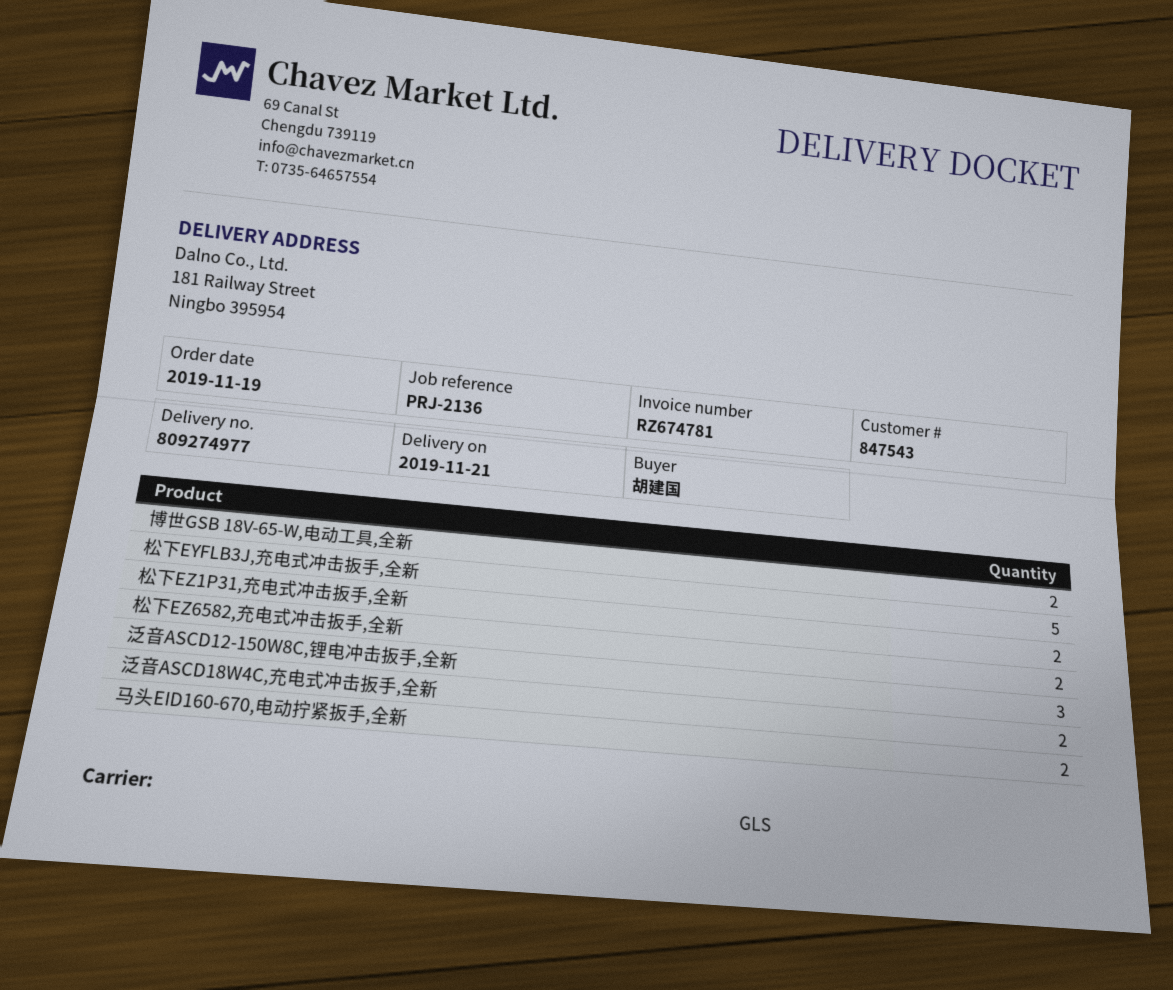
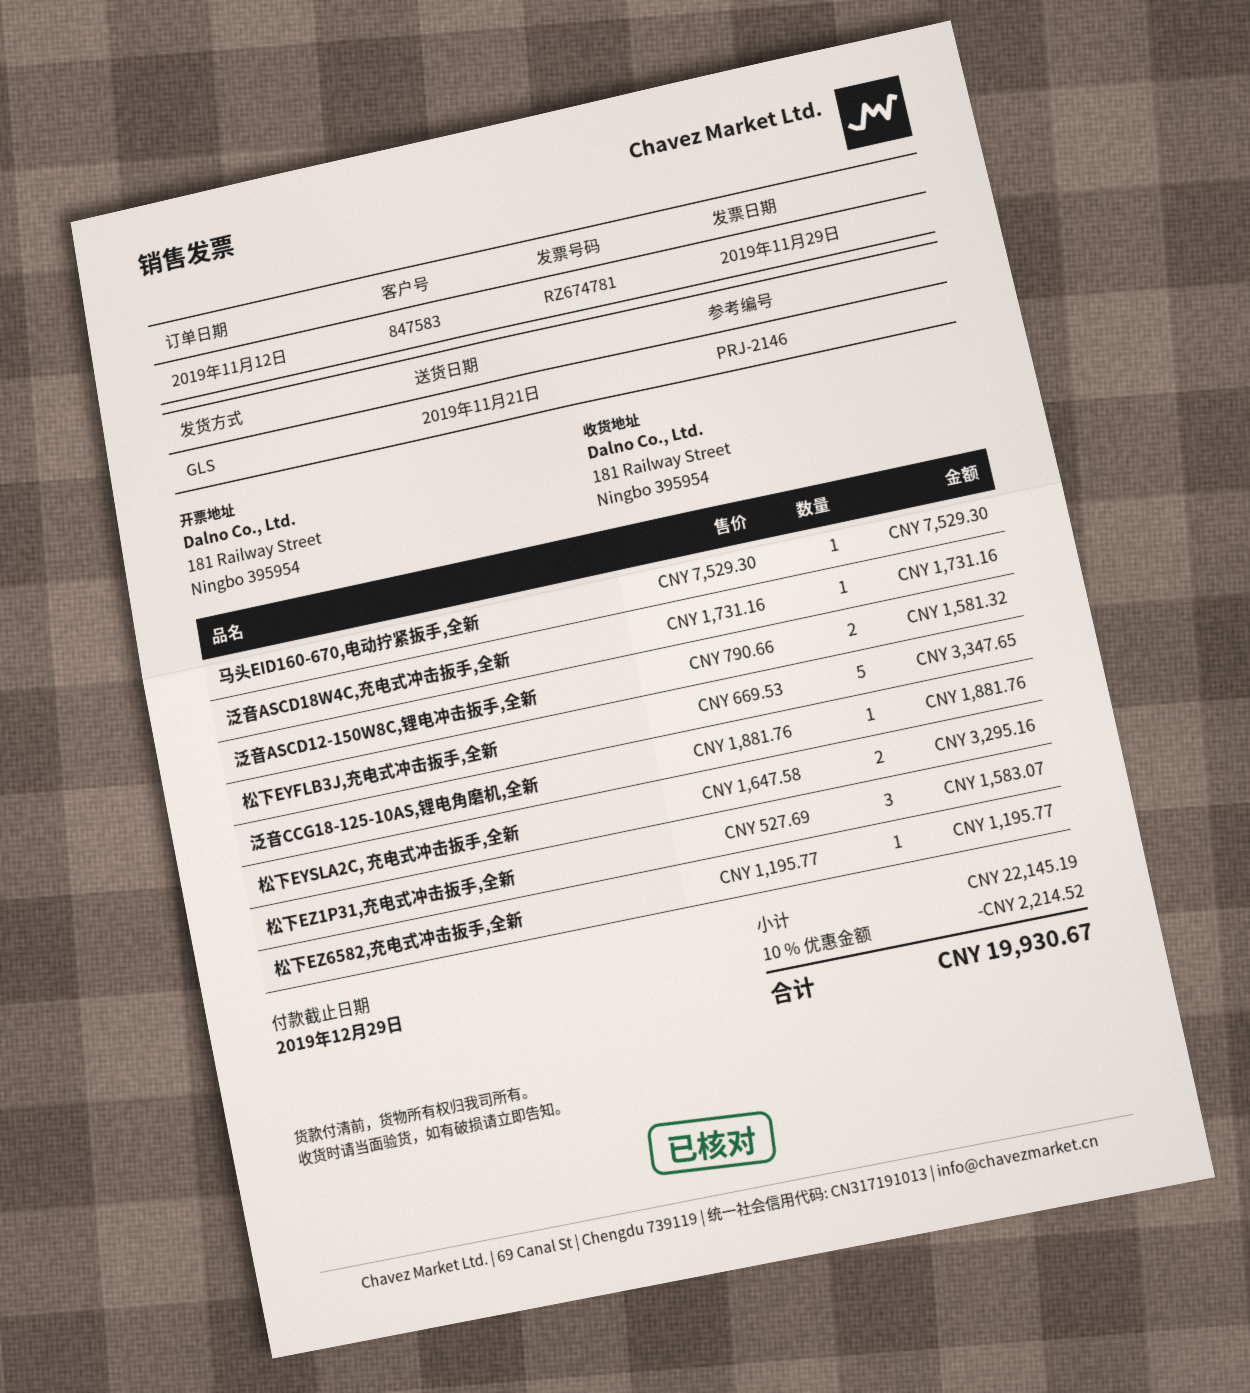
order date: 2019-11-19 -> 2019-11-12
customer number: 847543 -> 847583
reference: PRJ-2136 -> PRJ-2146
博世GSB 18V-65-W,电动工具,全新: 2 -> none
松下EZ1P31,充电式冲击扳手,全新: 2 -> 3
松下EZ6582,充电式冲击扳手,全新: 2 -> 1
泛音ASCD12-150W8C,锂电冲击扳手,全新: 3 -> 2
泛音ASCD18W4C,充电式冲击扳手,全新: 2 -> 1
马头EID160-670,电动拧紧扳手,全新: 2 -> 1
泛音CCG18-125-10AS,锂电角磨机,全新: none -> 1
松下EYSLA2C, 充电式冲击扳手,全新: none -> 2

